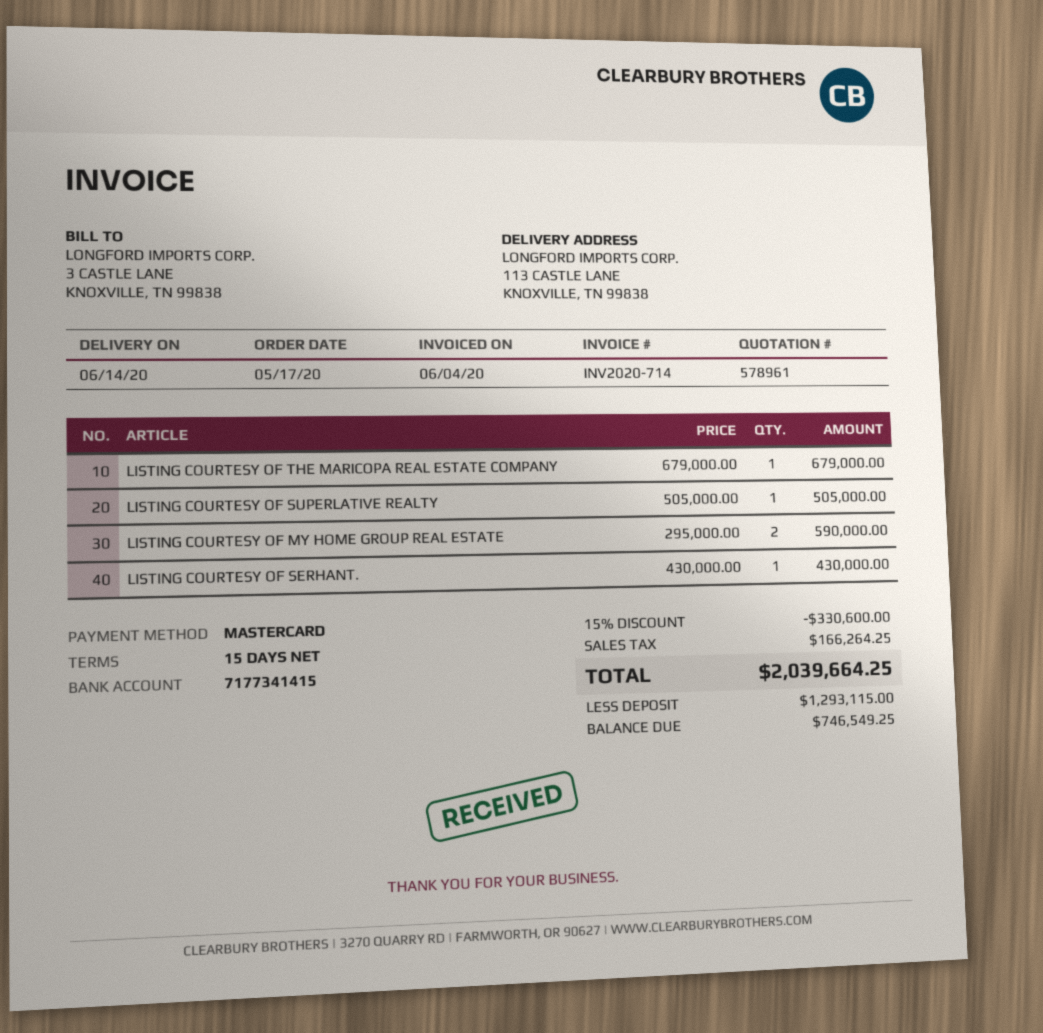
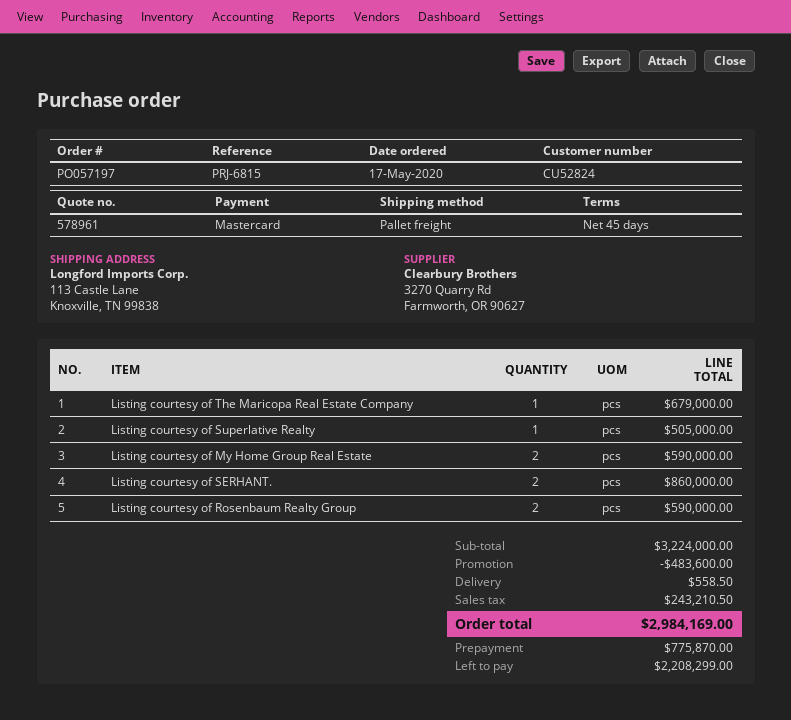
payment terms: 15 days -> 45 days
LISTING COURTESY OF SERHANT.: 1 for 430000.00 -> 2 for 860000.00
Listing courtesy of Rosenbaum Realty Group: none -> 2 for 590000.00
discount: 330600.00 -> 483600.00
shipping: none -> 558.50
tax: 166264.25 -> 243210.50
total: 2039664.25 -> 2984169.00
deposit: 1293115.00 -> 775870.00
balance: 746549.25 -> 2208299.00

